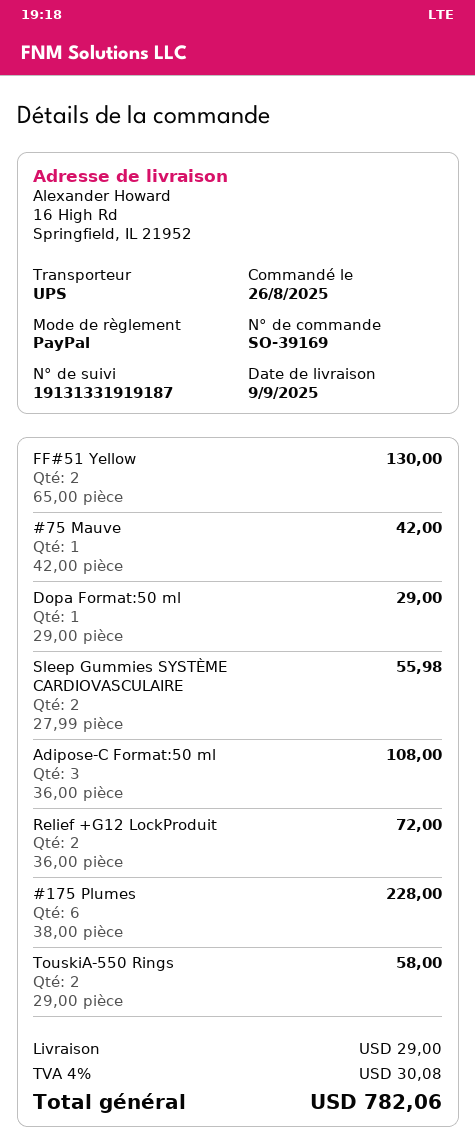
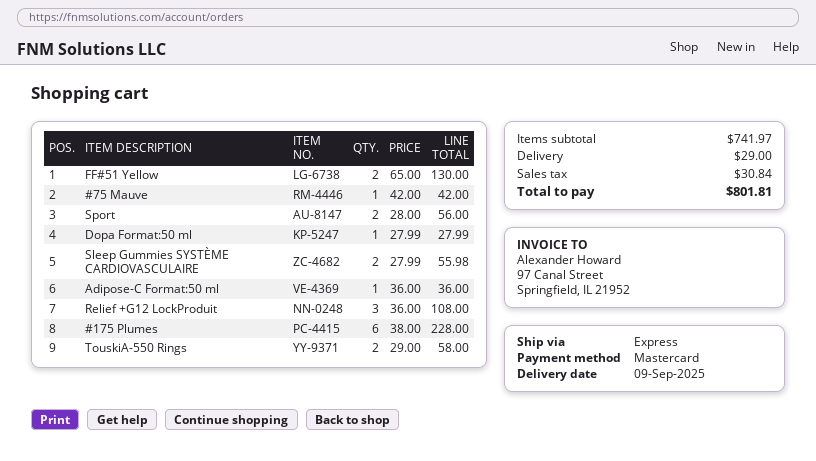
payment method: PayPal -> Mastercard
shipping method: UPS -> express
Dopa Format:50 ml: 1 x 29.00 = 29.00 -> 1 x 27.99 = 27.99
Adipose-C Format:50 ml: 3 x 36.00 = 108.00 -> 1 x 36.00 = 36.00
Relief +G12 LockProduit: 2 x 36.00 = 72.00 -> 3 x 36.00 = 108.00
Sport: none -> 2 x 28.00 = 56.00
tax: 30.08 -> 30.84
total: 782.06 -> 801.81

